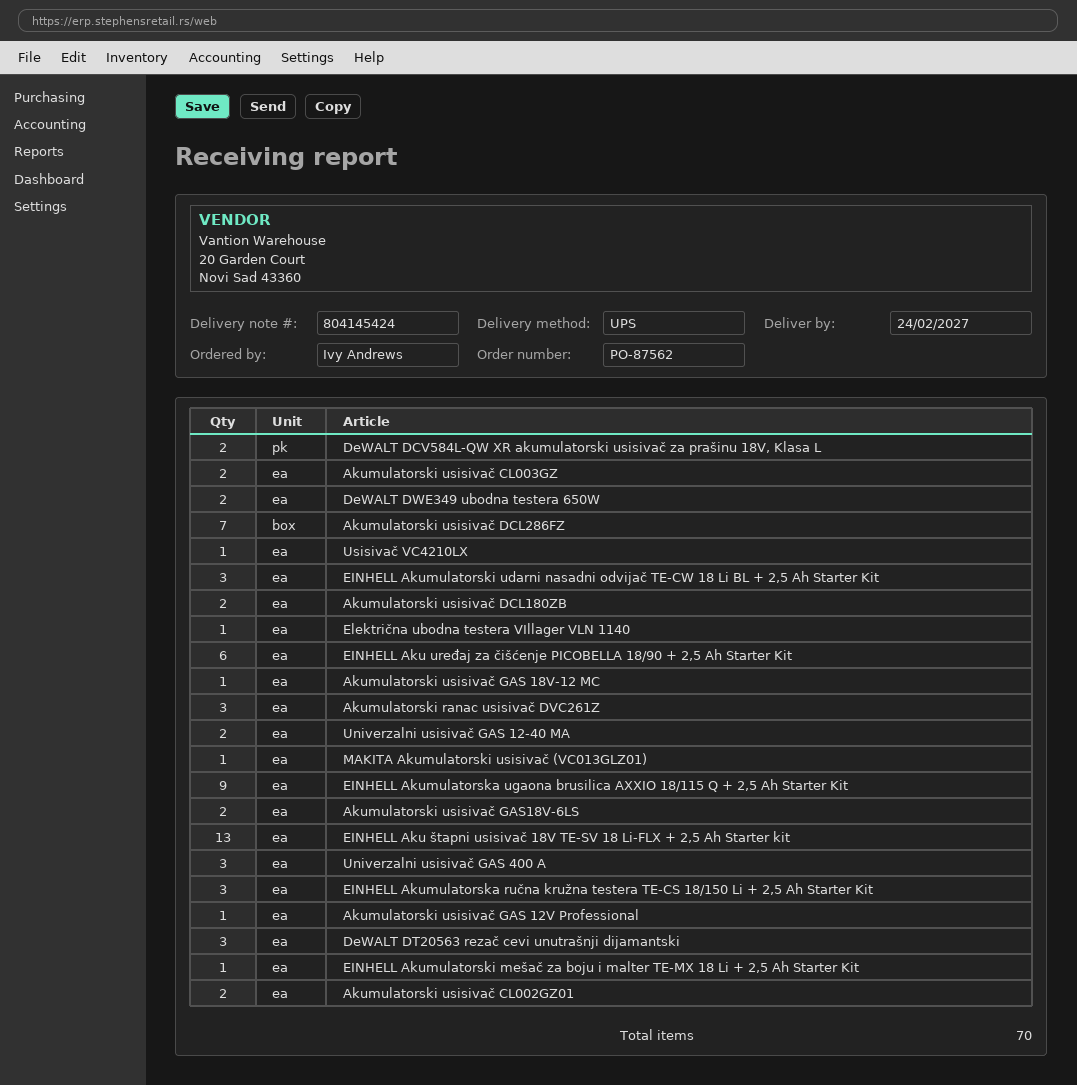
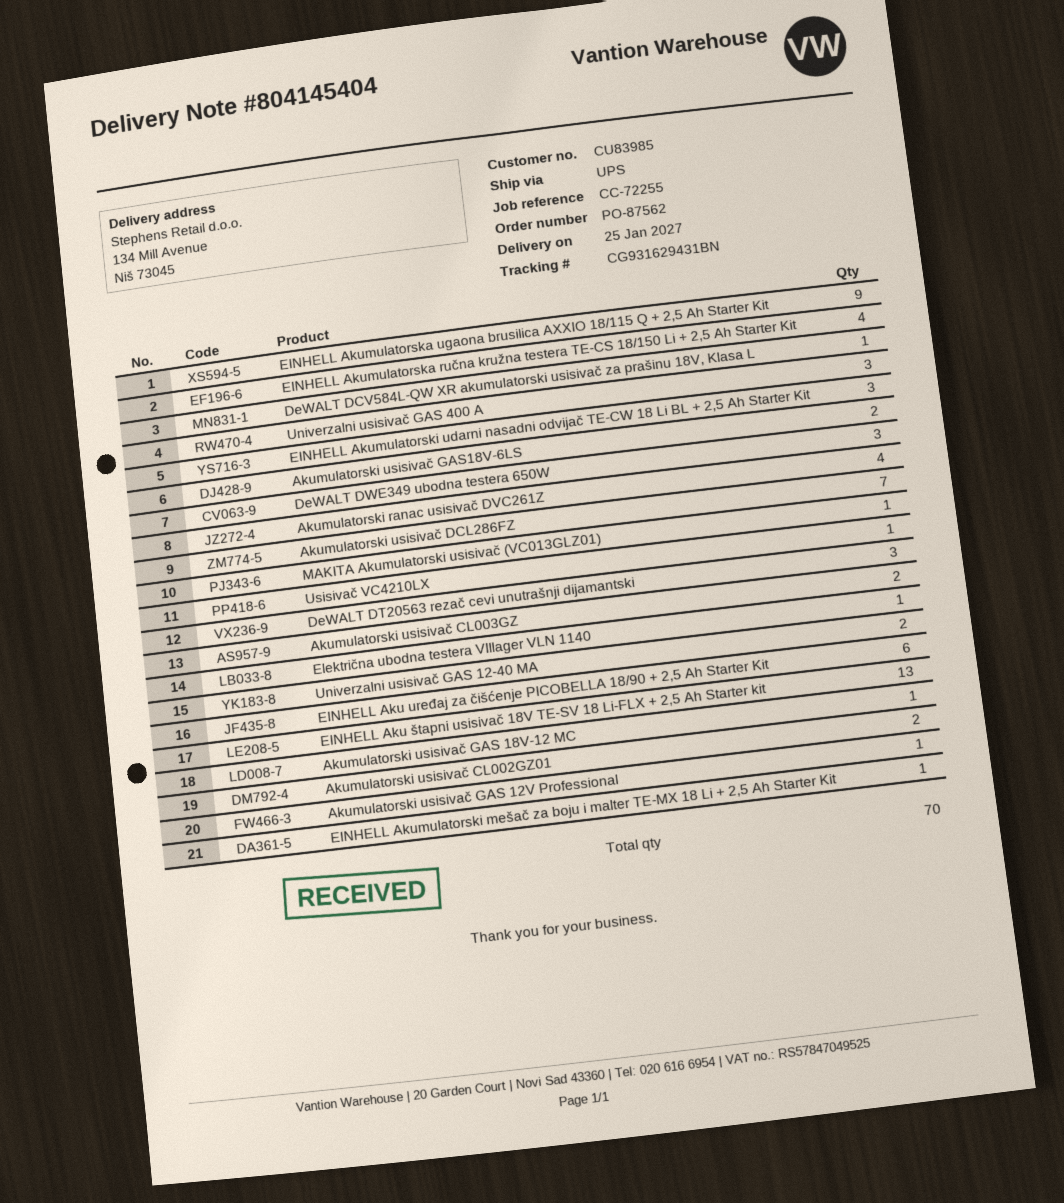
delivery note number: 804145424 -> 804145404
delivery date: 2027-02-24 -> 2027-01-25
DeWALT DCV584L-QW XR akumulatorski usisivač za prašinu 18V, Klasa L: 2 -> 1
DeWALT DWE349 ubodna testera 650W: 2 -> 3
Akumulatorski usisivač DCL180ZB: 2 -> none
Akumulatorski ranac usisivač DVC261Z: 3 -> 4
EINHELL Akumulatorska ručna kružna testera TE-CS 18/150 Li + 2,5 Ah Starter Kit: 3 -> 4

